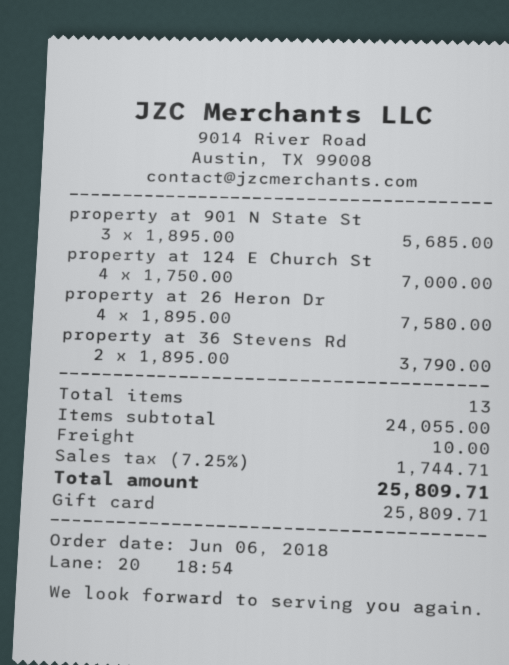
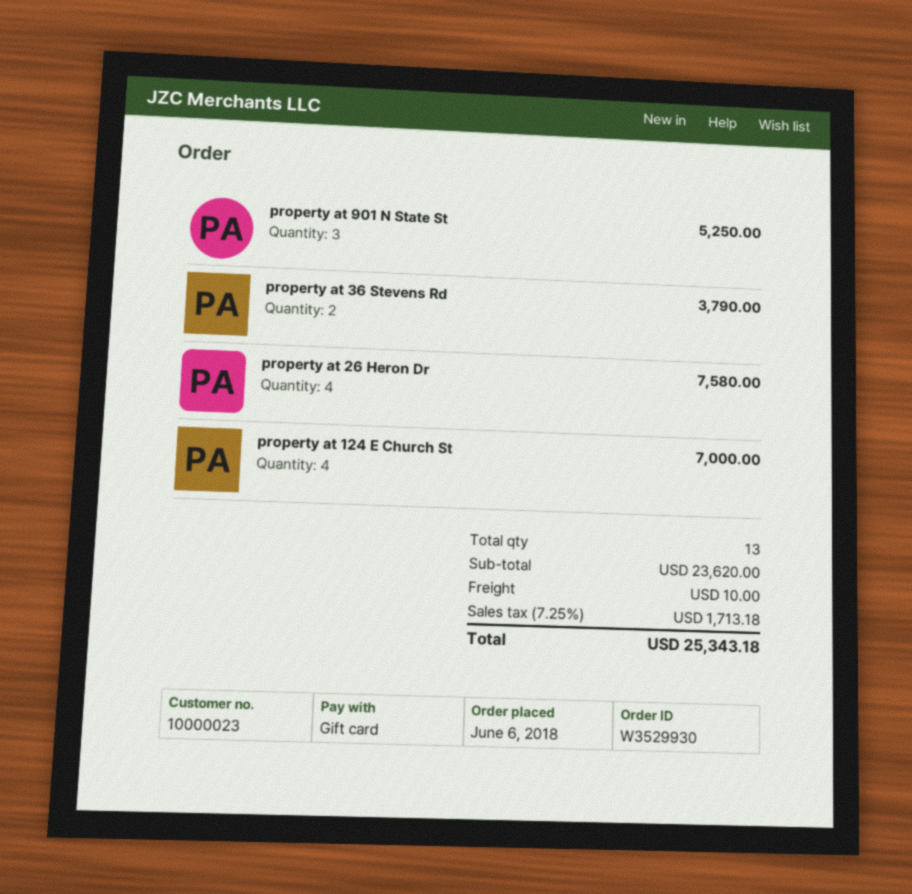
property at 901 N State St: 3 for 5685.00 -> 3 for 5250.00
subtotal: 24055.00 -> 23620.00
tax: 7.25% = 1744.71 -> 7.25% = 1713.18
total: 25809.71 -> 25343.18

